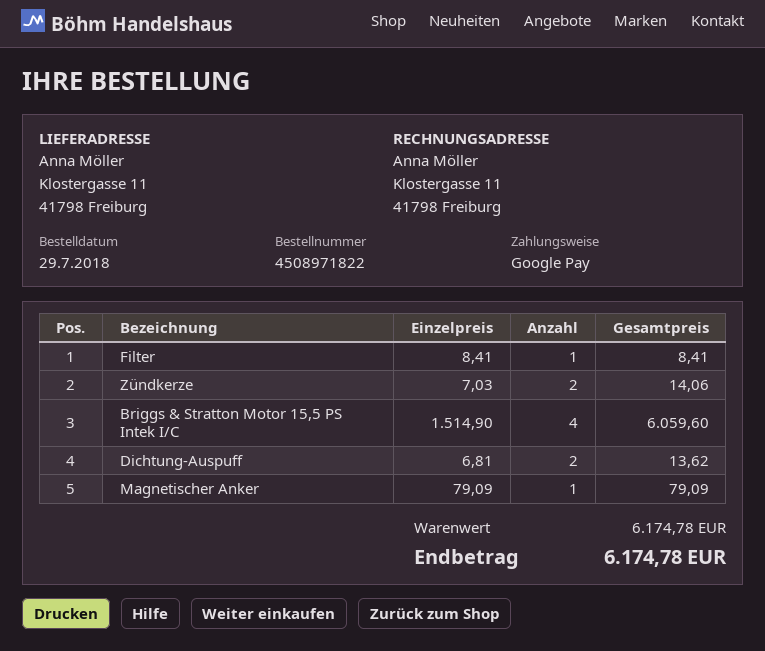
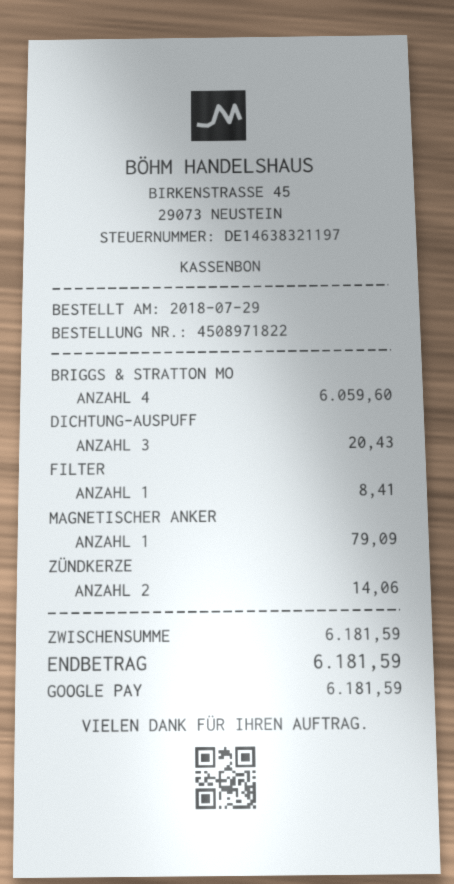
Dichtung-Auspuff: 2 for 13.62 -> 3 for 20.43
subtotal: 6174.78 -> 6181.59
total: 6174.78 -> 6181.59

